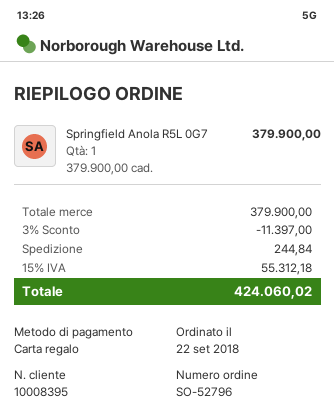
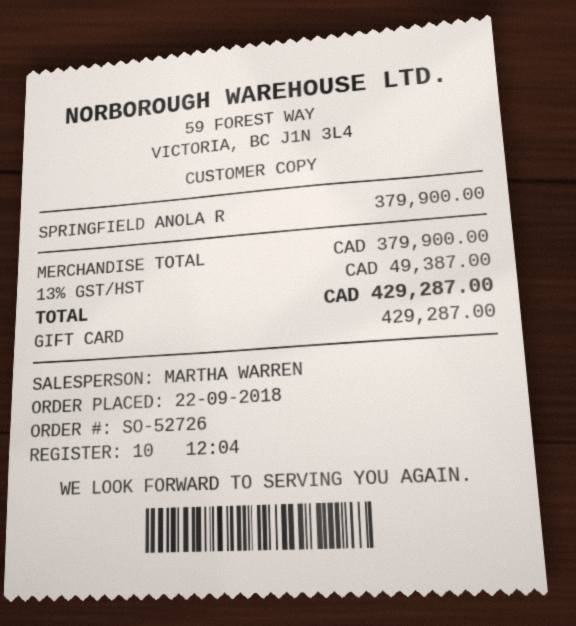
order number: SO-52796 -> SO-52726
discount: 3% = 11397.00 -> none
shipping: 244.84 -> none
tax: 15% = 55312.18 -> 13% = 49387.00
total: 424060.02 -> 429287.00

